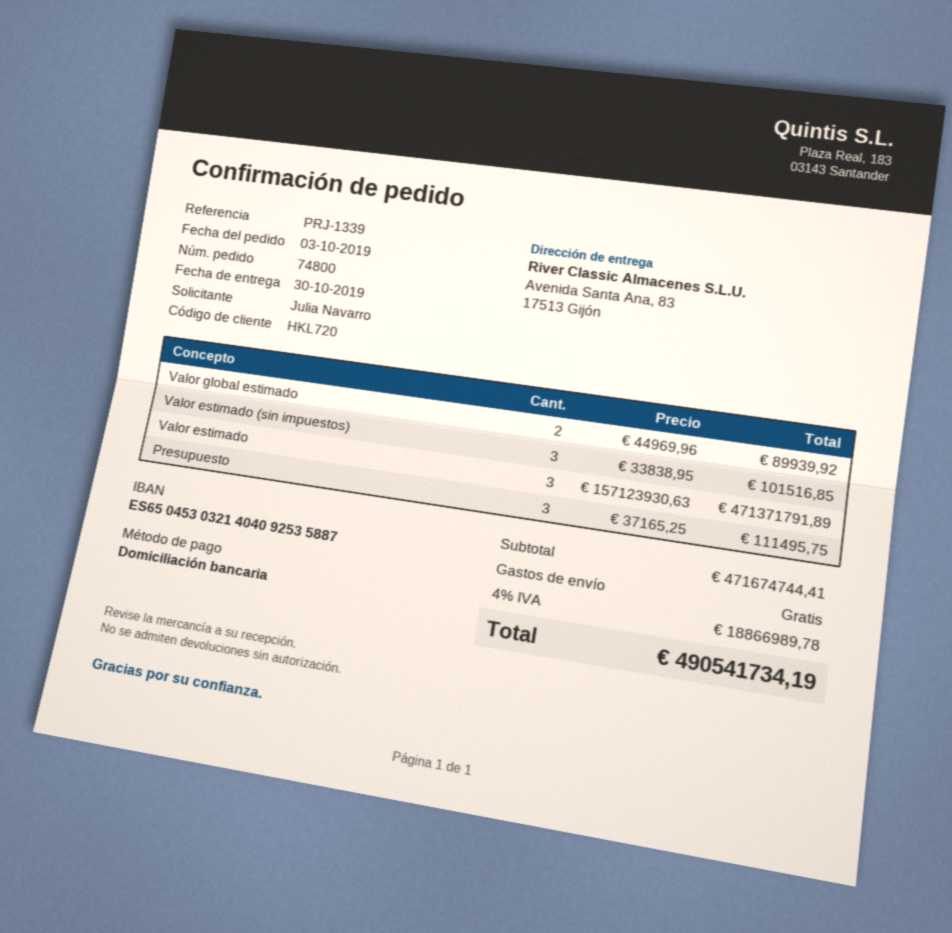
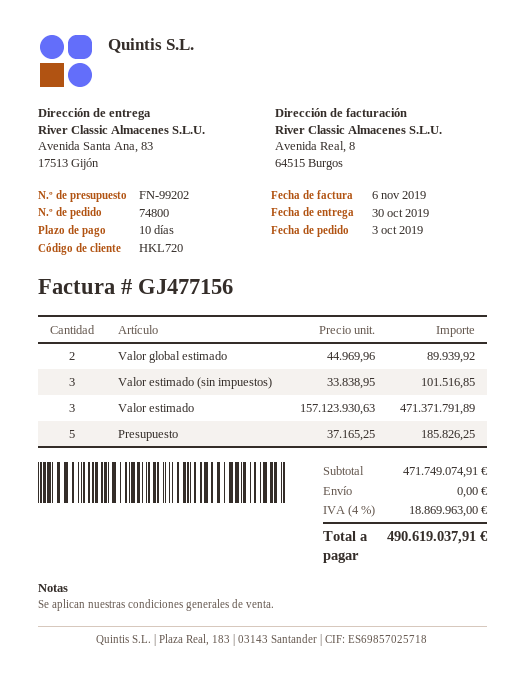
Presupuesto: 3 x 37165.25 = 111495.75 -> 5 x 37165.25 = 185826.25
subtotal: 471674744.41 -> 471749074.91
tax: 4% = 18866989.78 -> 4% = 18869963.00
total: 490541734.19 -> 490619037.91

